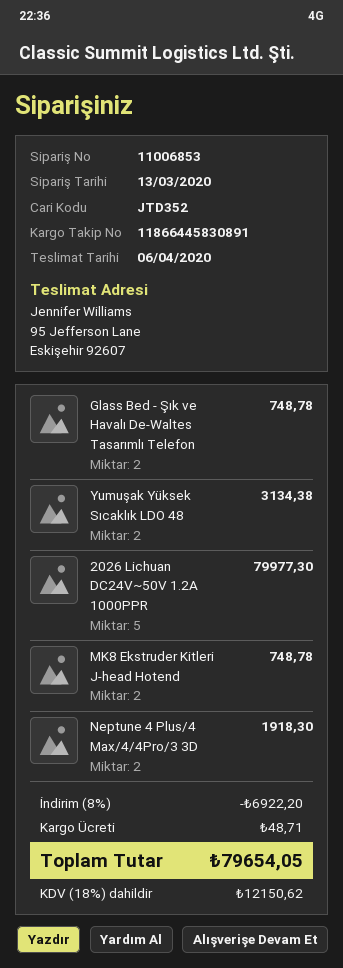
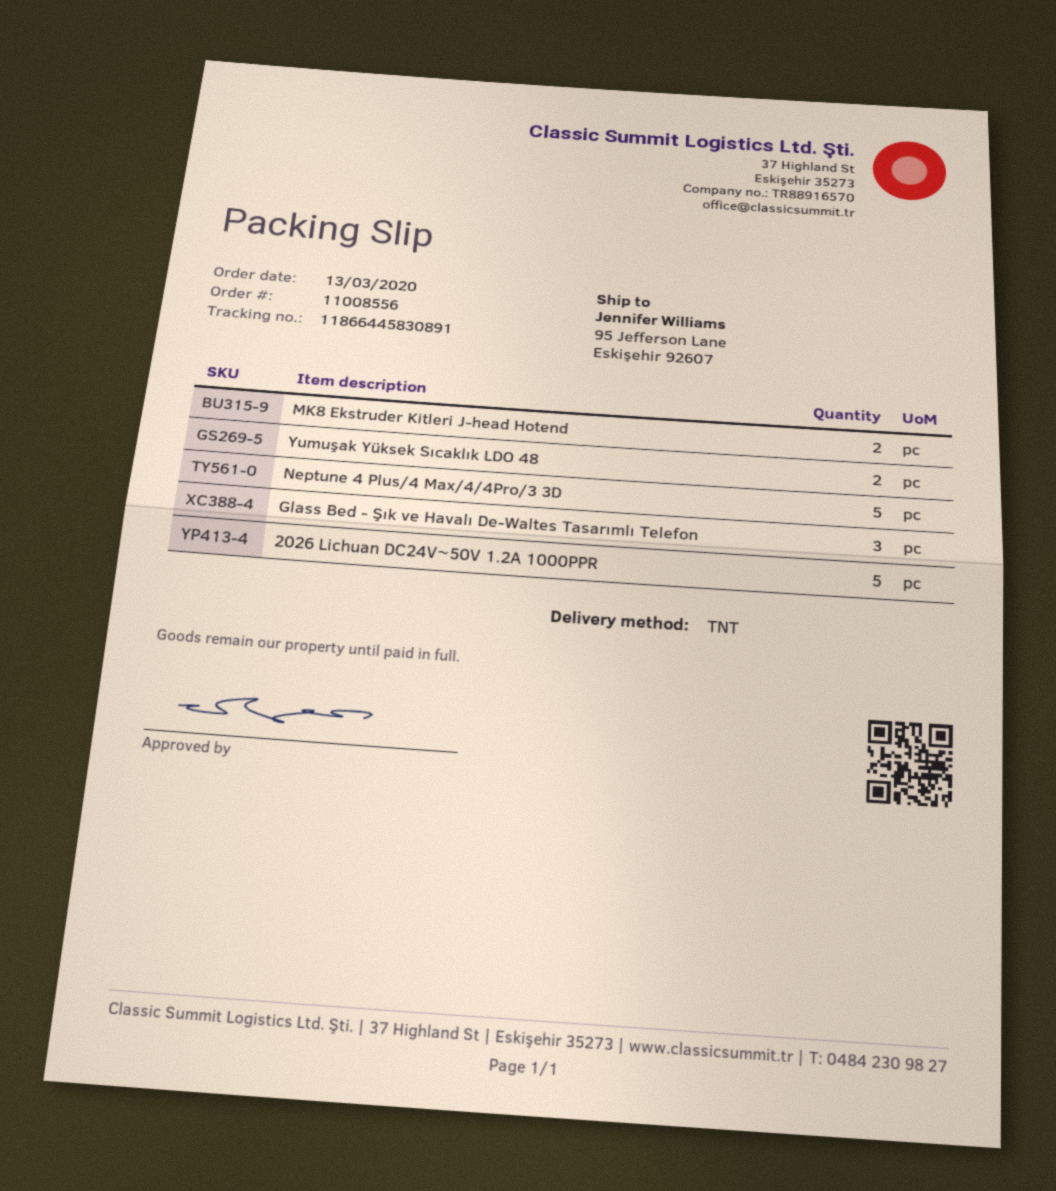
order number: 11006853 -> 11008556
Glass Bed - Şık ve Havalı De-Waltes Tasarımlı Telefon: 2 -> 3
Neptune 4 Plus/4 Max/4/4Pro/3 3D: 2 -> 5

